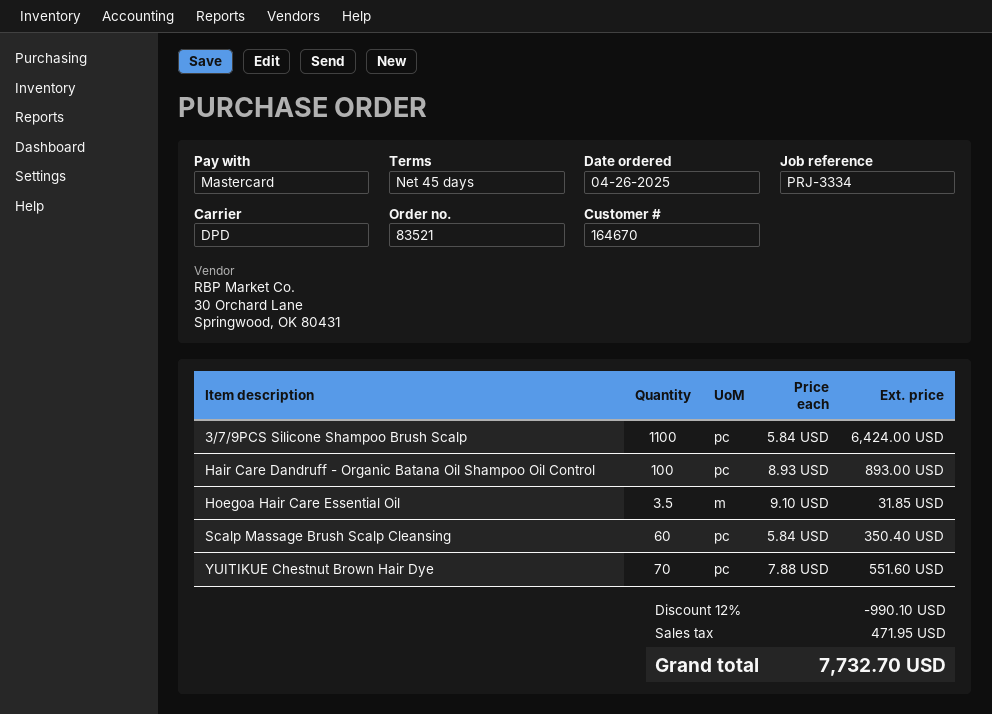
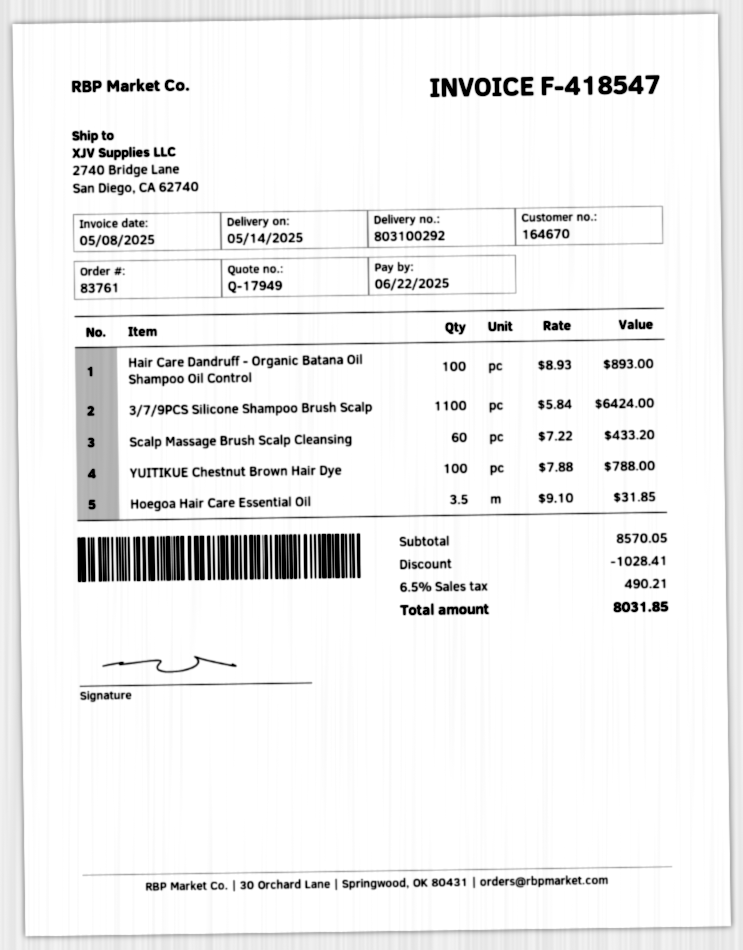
order number: 83521 -> 83761
Scalp Massage Brush Scalp Cleansing: 60 x 5.84 = 350.40 -> 60 x 7.22 = 433.20
YUITIKUE Chestnut Brown Hair Dye: 70 x 7.88 = 551.60 -> 100 x 7.88 = 788.00
discount: 990.10 -> 1028.41
tax: 471.95 -> 490.21
total: 7732.70 -> 8031.85

